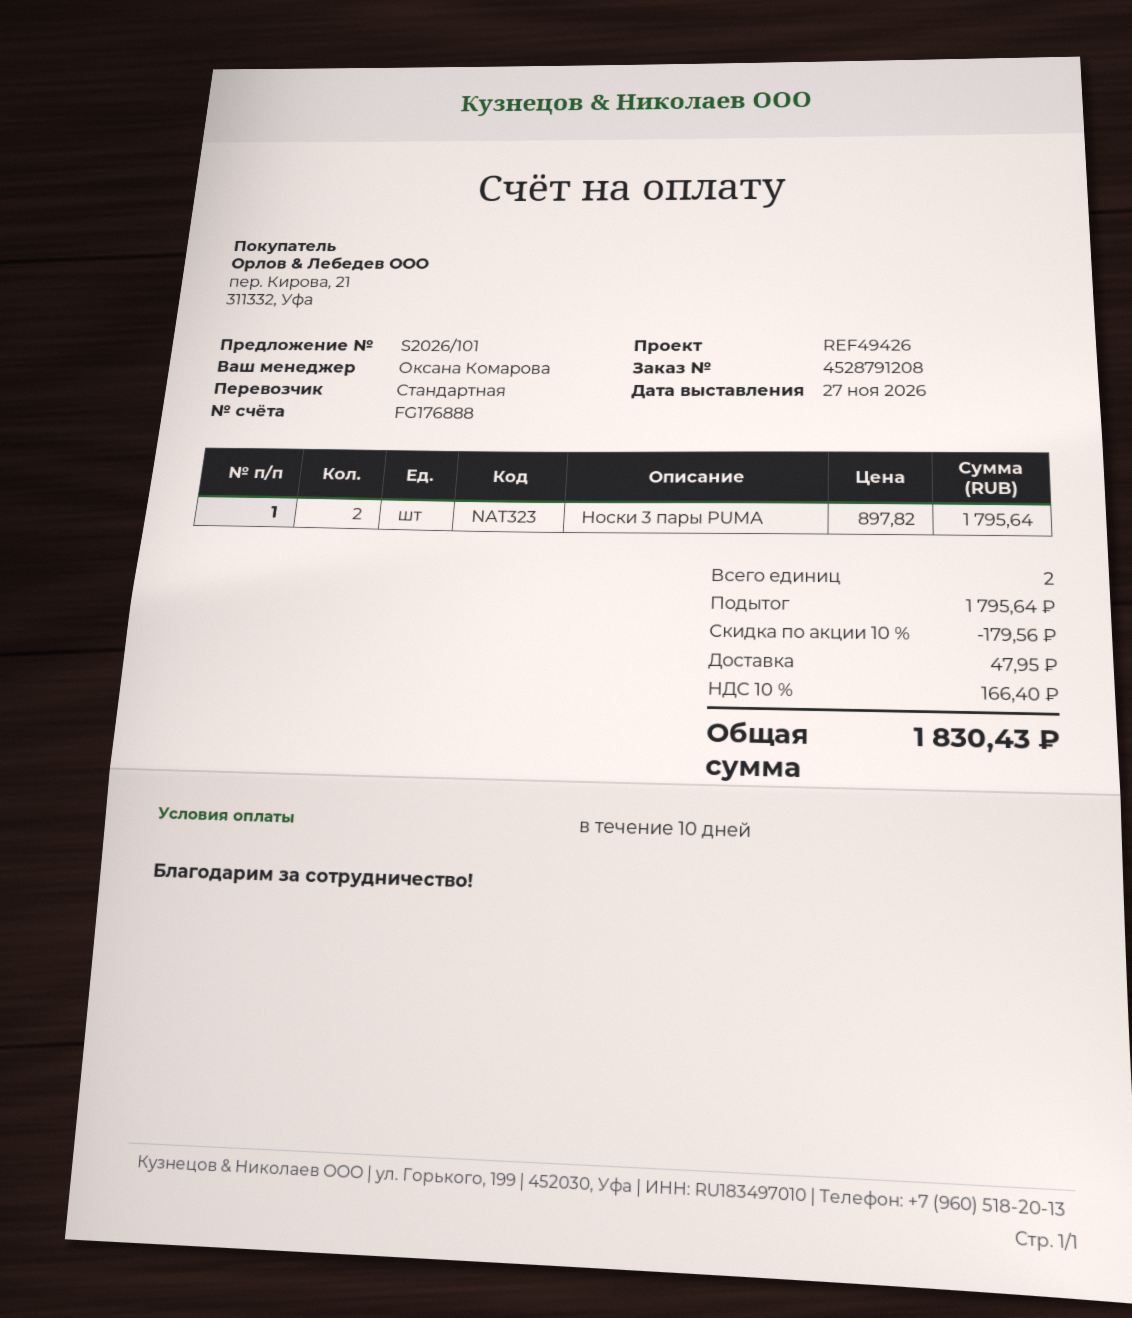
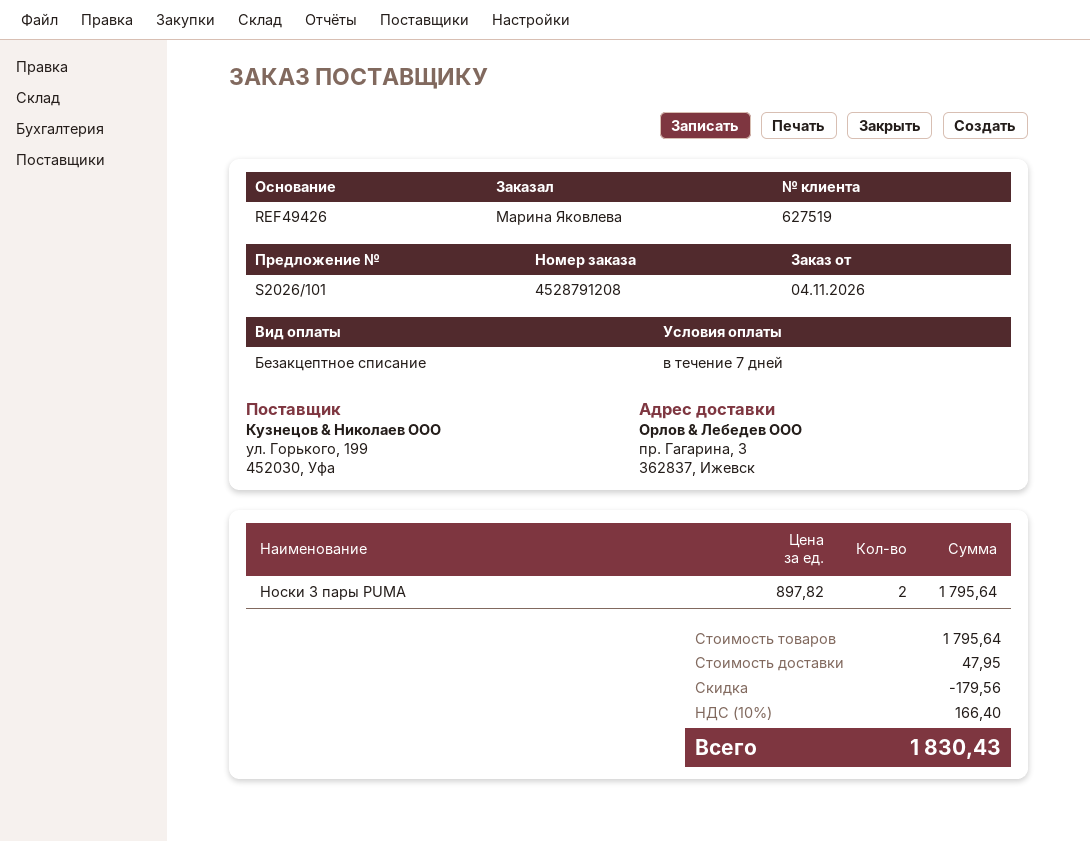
payment terms: 10 days -> 7 days

